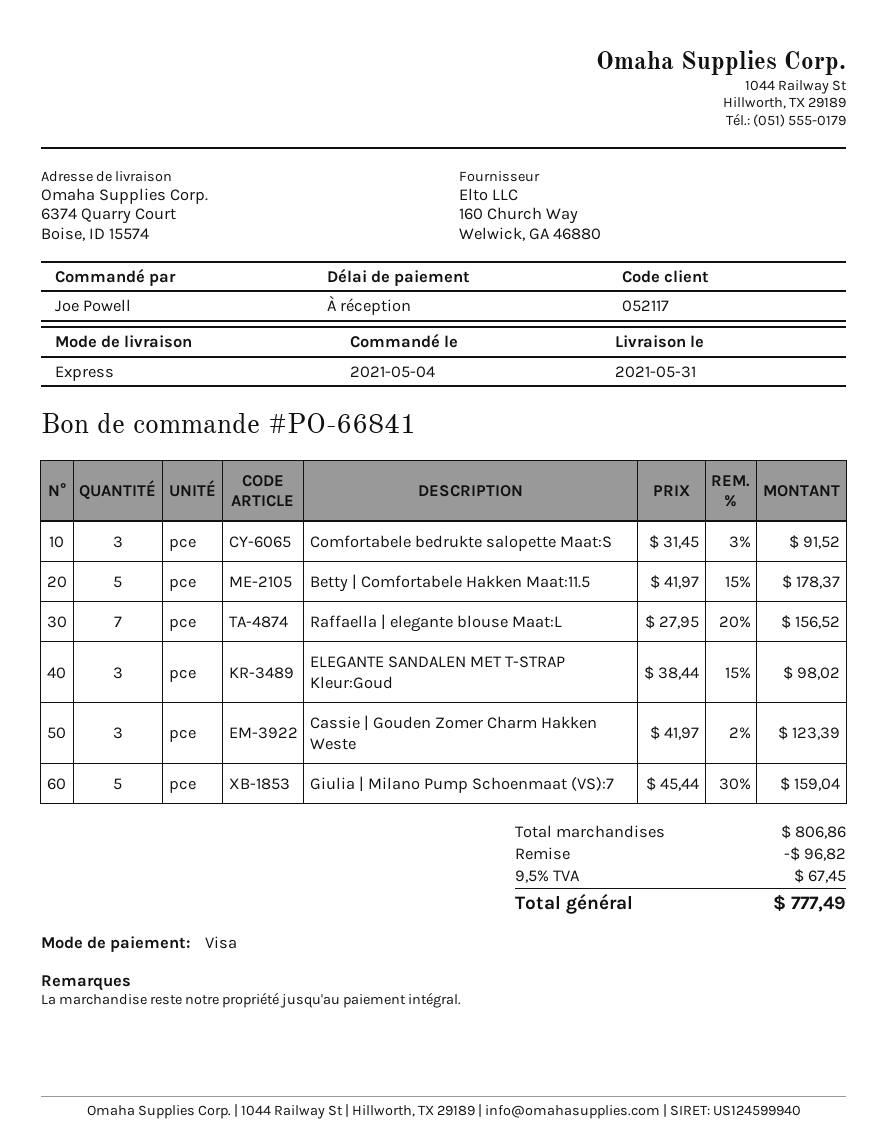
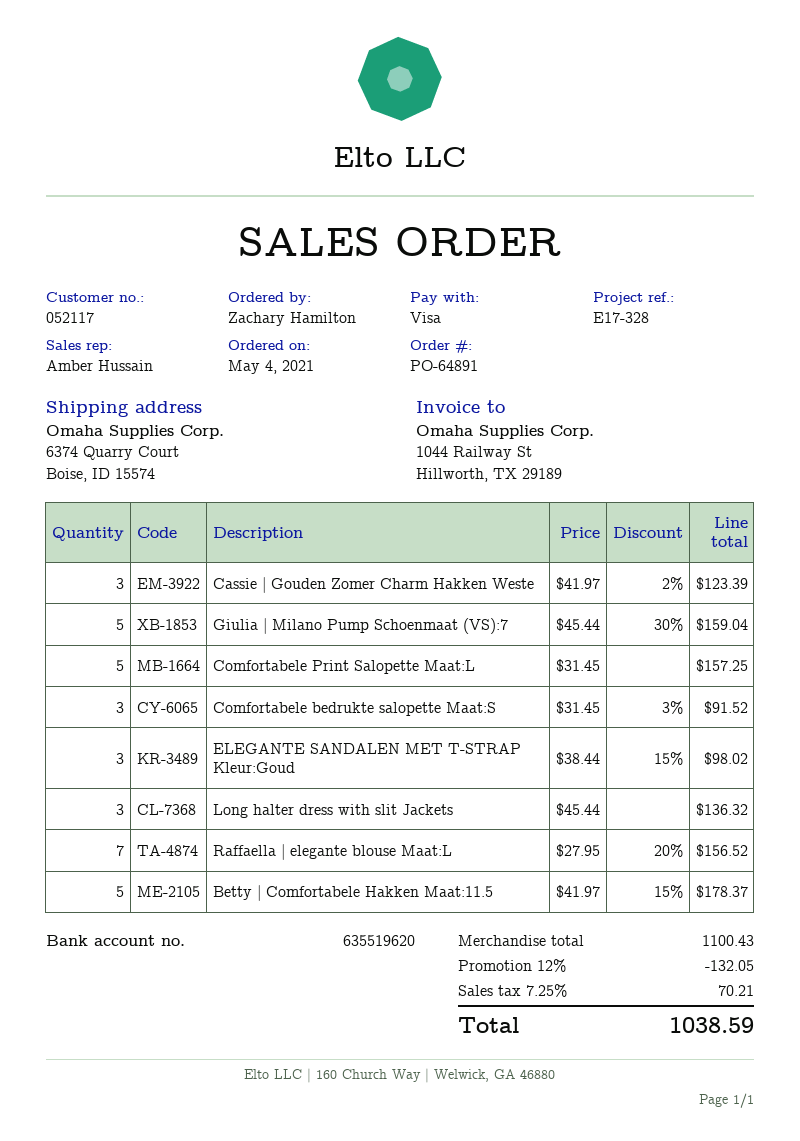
order number: PO-66841 -> PO-64891
ordered by: Joe Powell -> Zachary Hamilton
Comfortabele Print Salopette Maat:L: none -> 5 x 31.45 = 157.25
Long halter dress with slit Jackets: none -> 3 x 45.44 = 136.32
subtotal: 806.86 -> 1100.43
discount: 96.82 -> 132.05
tax: 9.5% = 67.45 -> 7.25% = 70.21
total: 777.49 -> 1038.59

